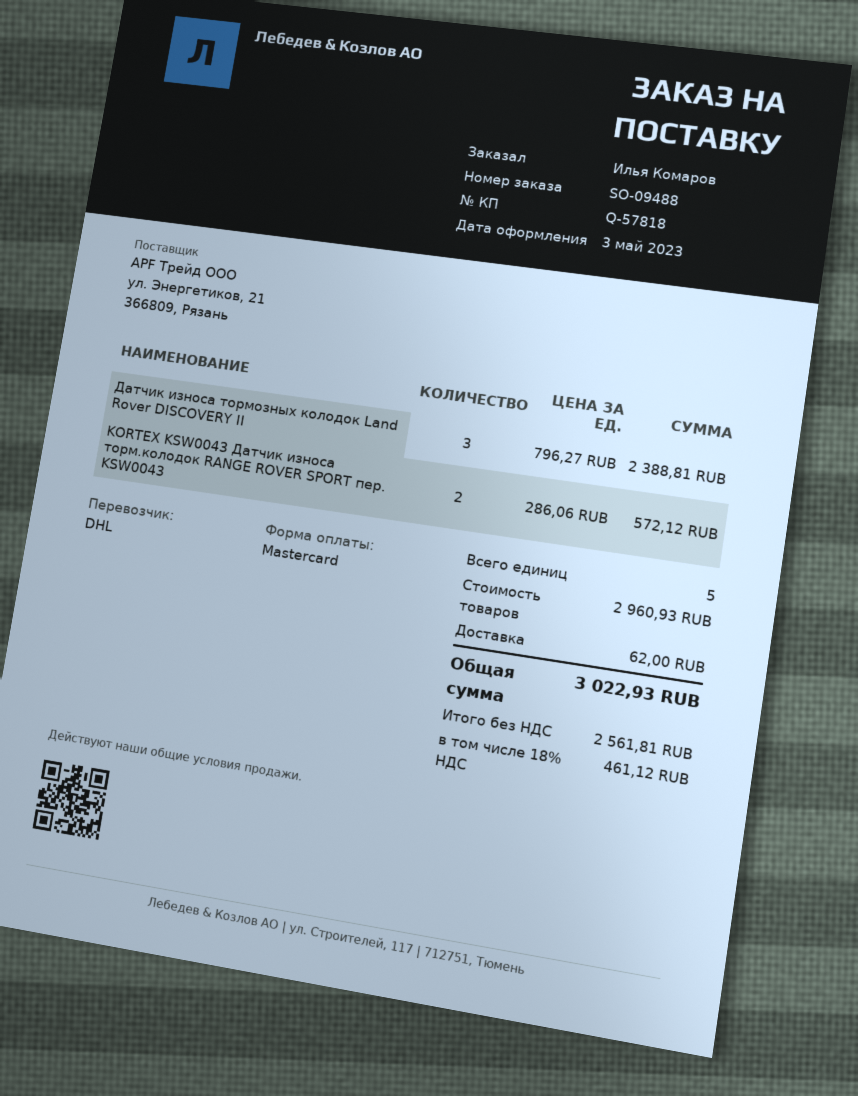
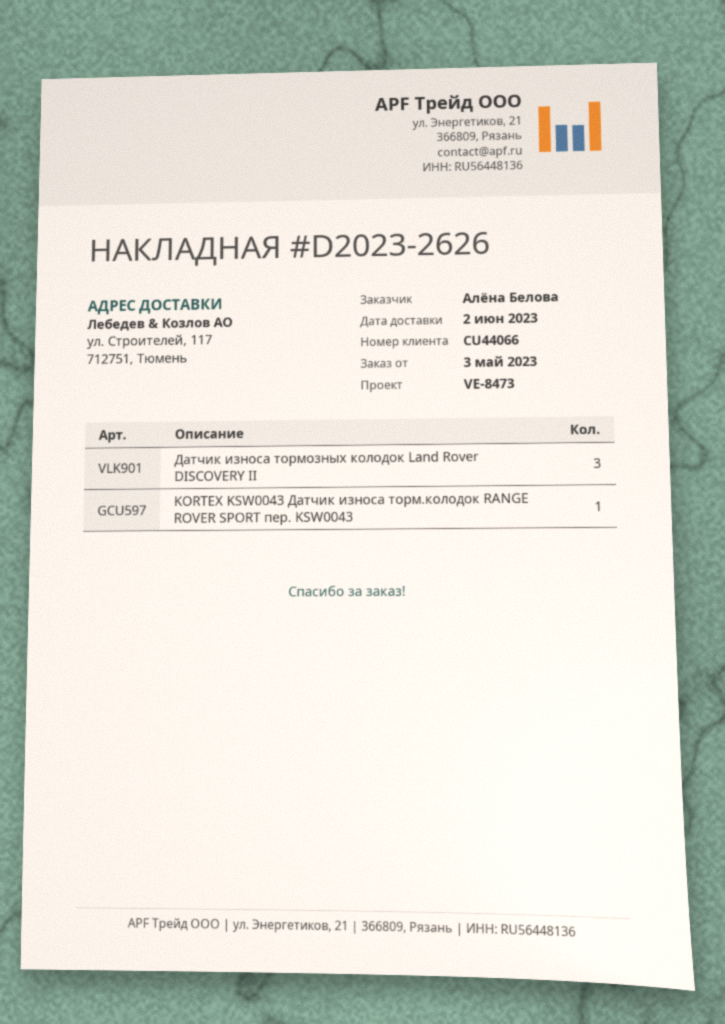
ordered by: Илья Комаров -> Алёна Белова
KORTEX KSW0043 Датчик износа торм.колодок RANGE ROVER SPORT пер. KSW0043: 2 -> 1

